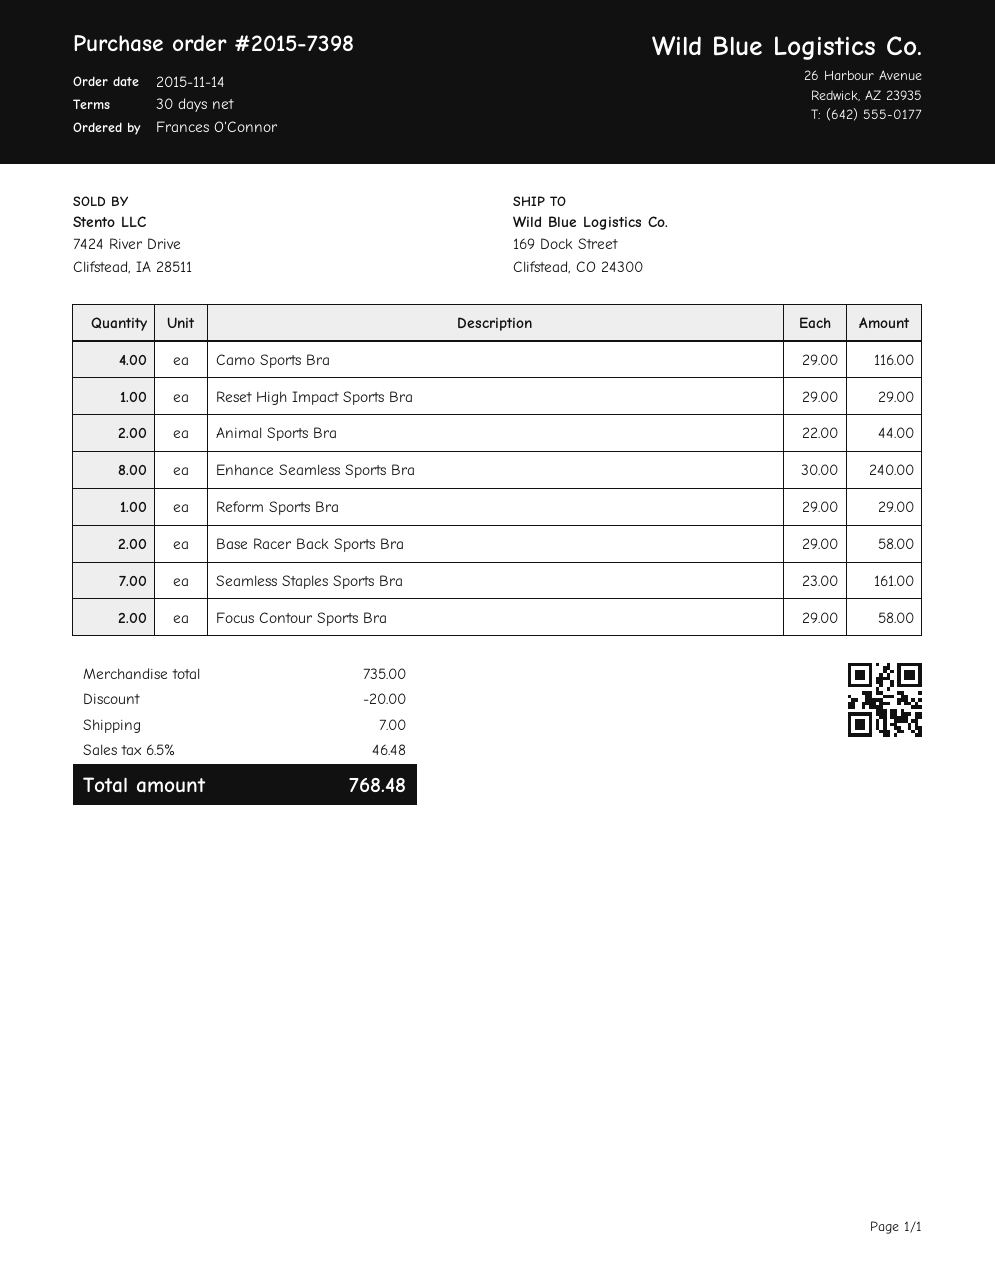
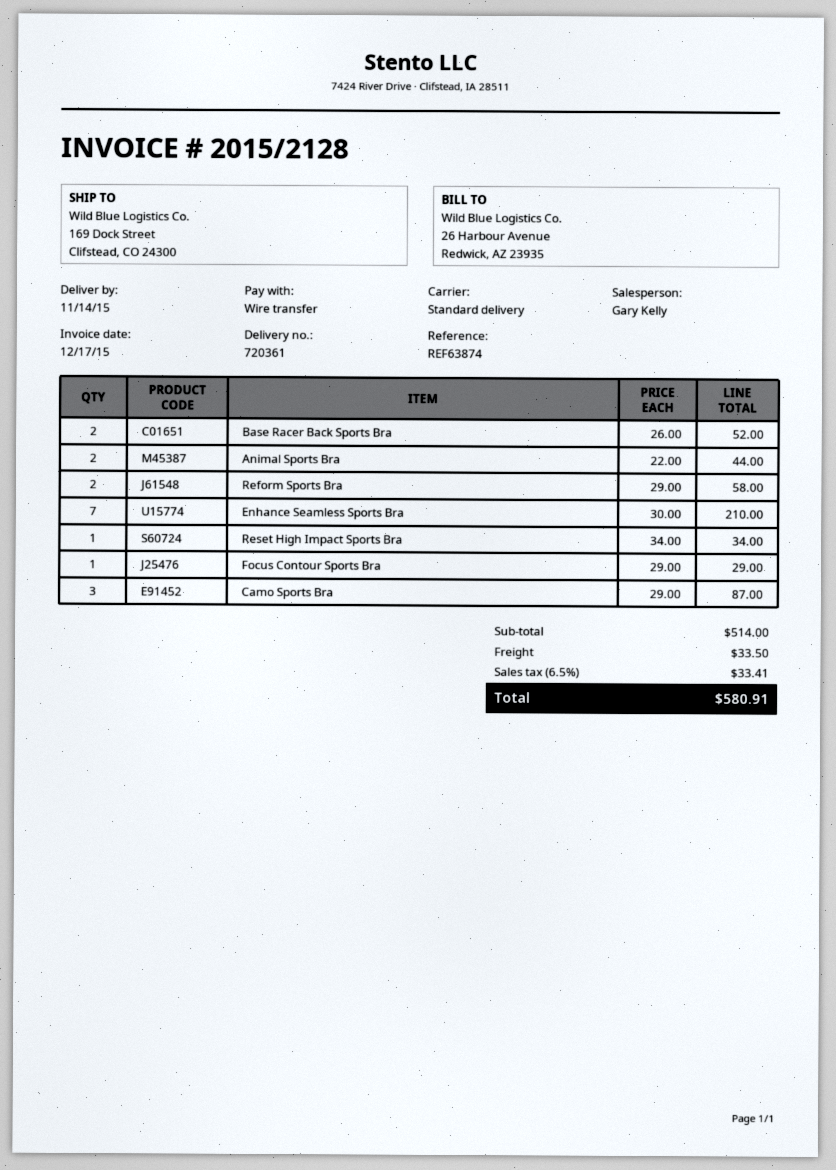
Camo Sports Bra: 4 x 29.00 = 116.00 -> 3 x 29.00 = 87.00
Reset High Impact Sports Bra: 1 x 29.00 = 29.00 -> 1 x 34.00 = 34.00
Enhance Seamless Sports Bra: 8 x 30.00 = 240.00 -> 7 x 30.00 = 210.00
Reform Sports Bra: 1 x 29.00 = 29.00 -> 2 x 29.00 = 58.00
Base Racer Back Sports Bra: 2 x 29.00 = 58.00 -> 2 x 26.00 = 52.00
Seamless Staples Sports Bra: 7 x 23.00 = 161.00 -> none
Focus Contour Sports Bra: 2 x 29.00 = 58.00 -> 1 x 29.00 = 29.00
subtotal: 735.00 -> 514.00
discount: 20.00 -> none
shipping: 7.00 -> 33.50
tax: 6.5% = 46.48 -> 6.5% = 33.41
total: 768.48 -> 580.91

